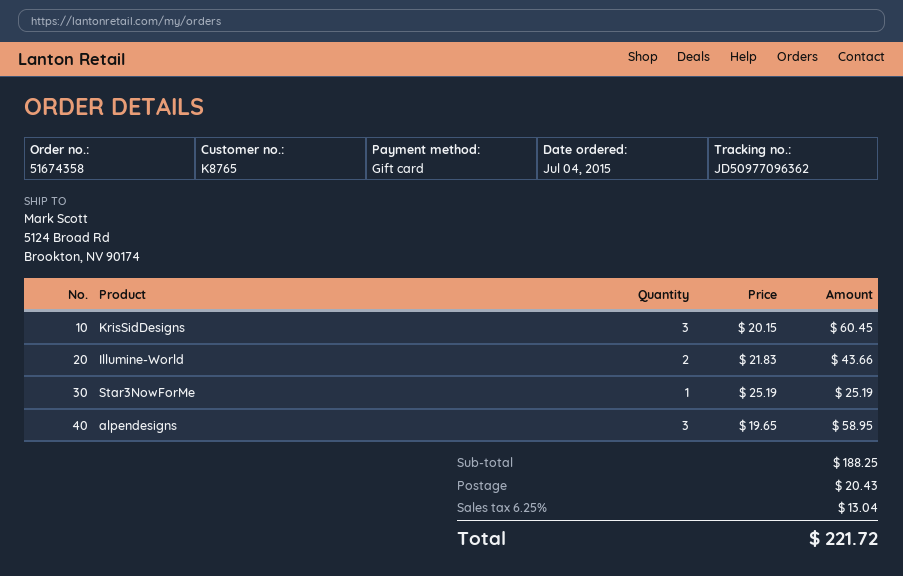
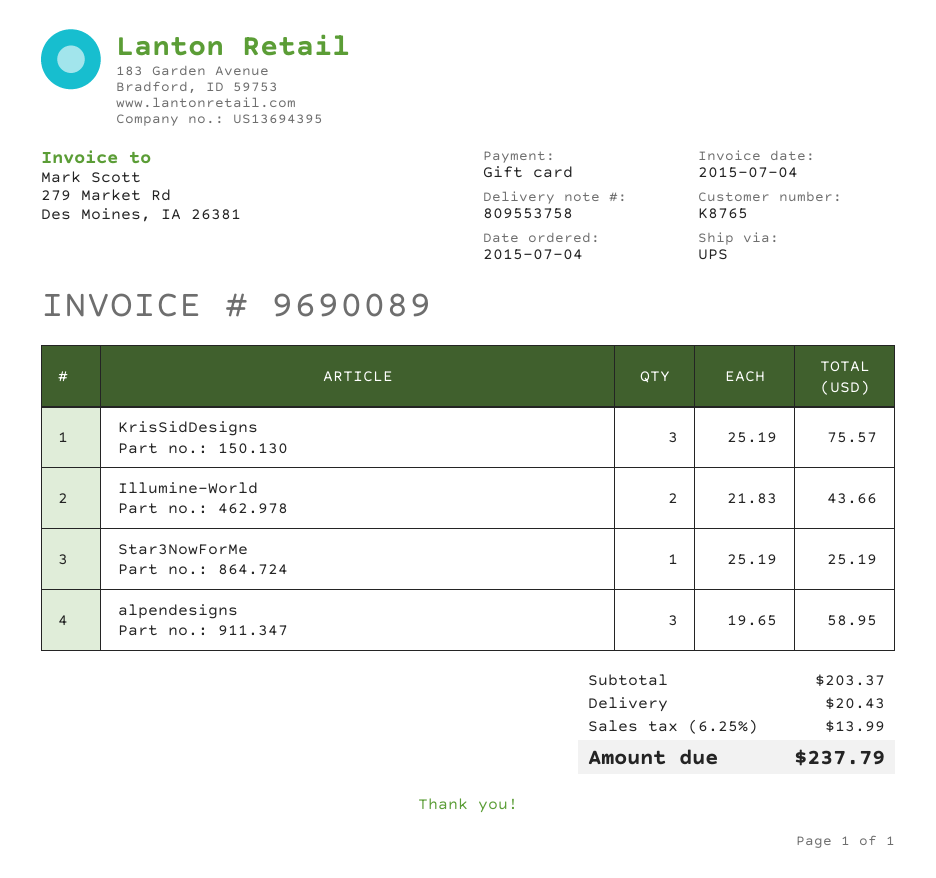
KrisSidDesigns: 3 x 20.15 = 60.45 -> 3 x 25.19 = 75.57
subtotal: 188.25 -> 203.37
tax: 6.25% = 13.04 -> 6.25% = 13.99
total: 221.72 -> 237.79

